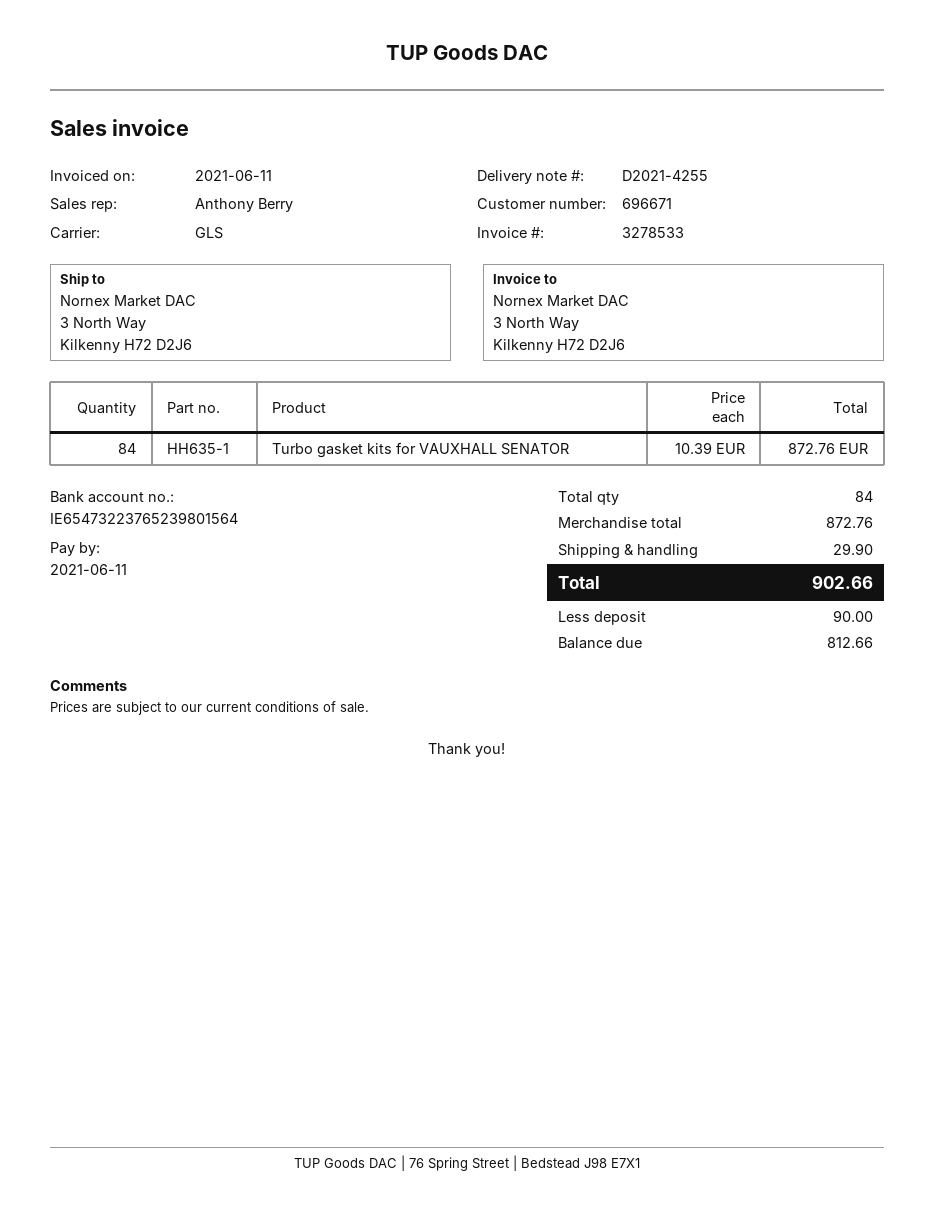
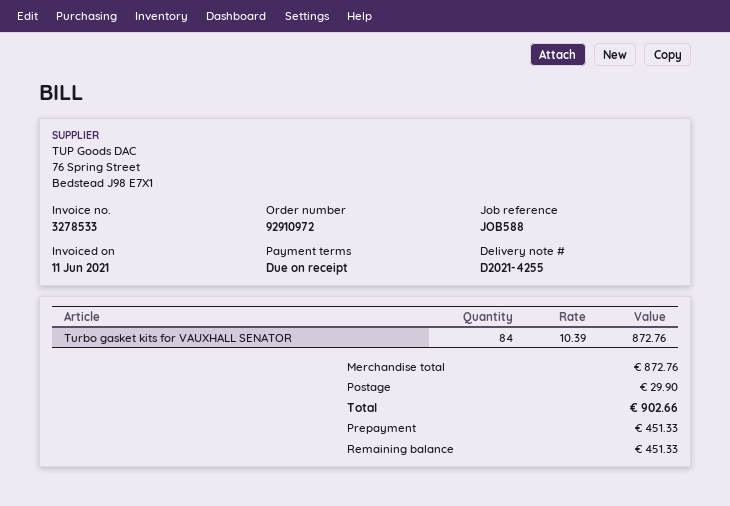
deposit: 90.00 -> 451.33
balance: 812.66 -> 451.33

